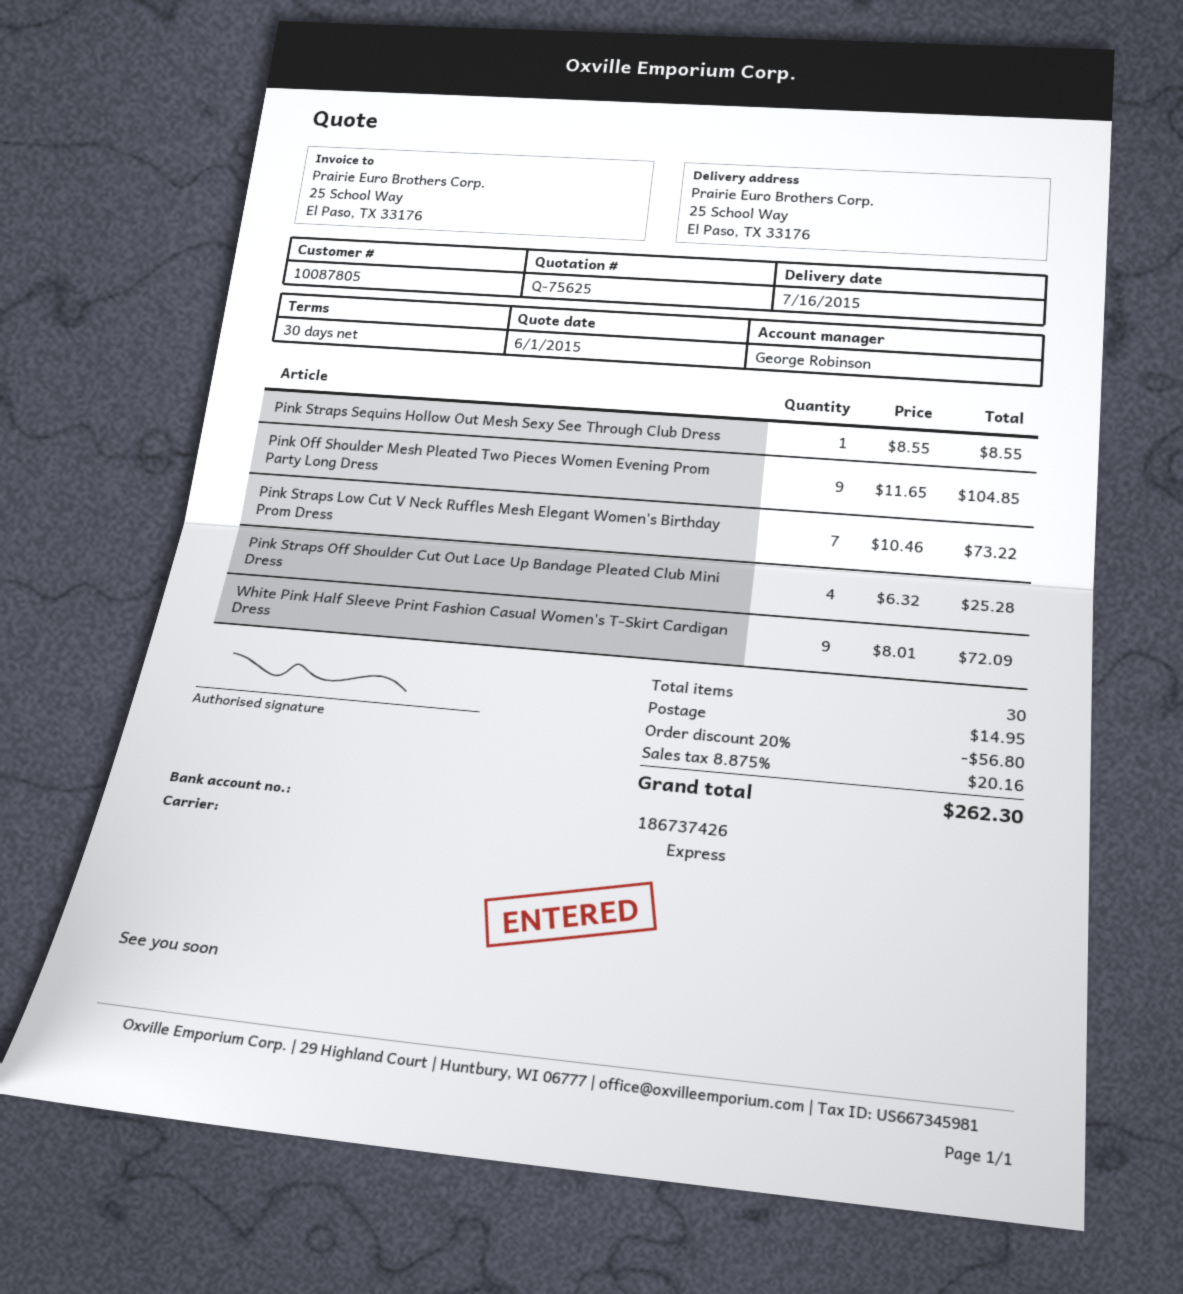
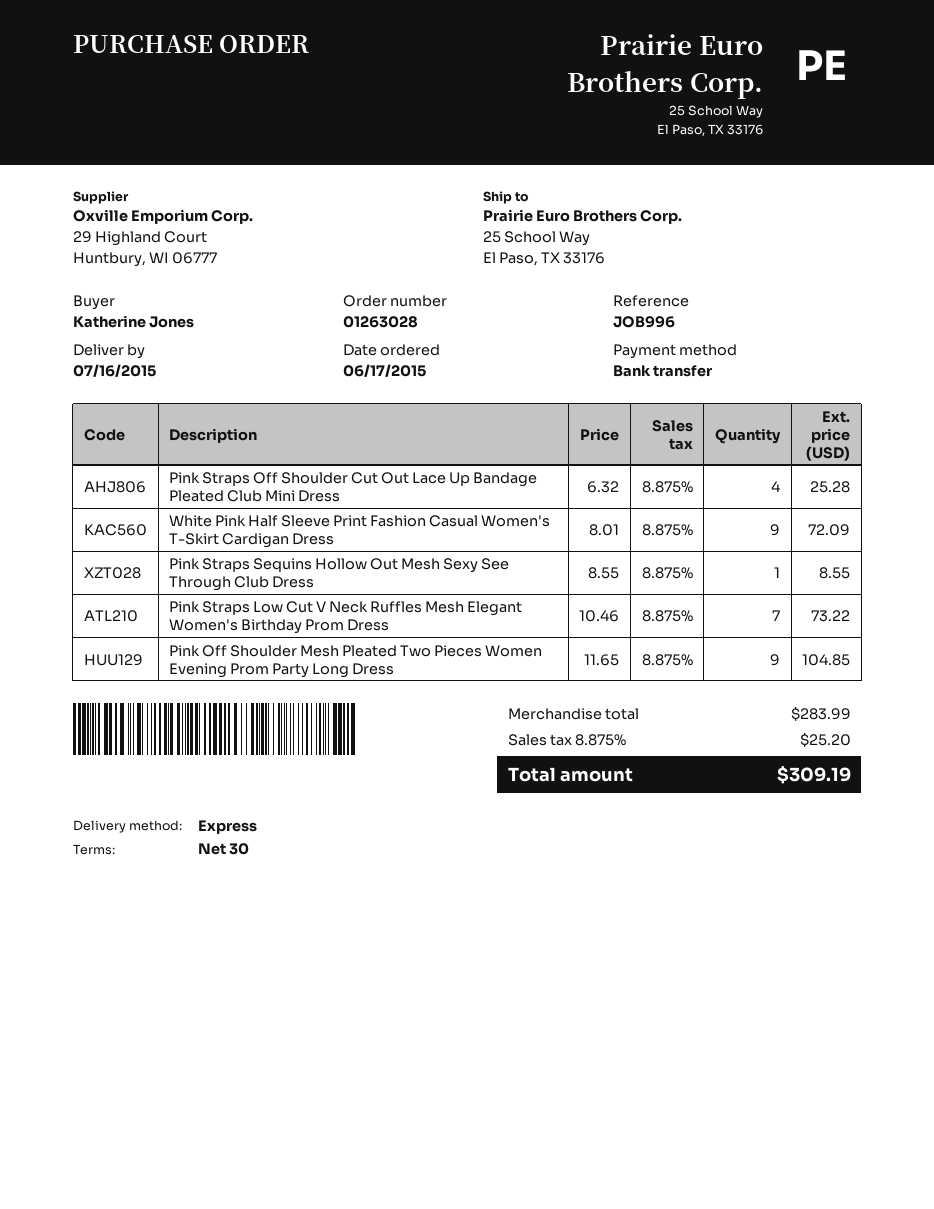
discount: 20% = 56.80 -> none
shipping: 14.95 -> none
tax: 8.875% = 20.16 -> 8.875% = 25.20
total: 262.30 -> 309.19

